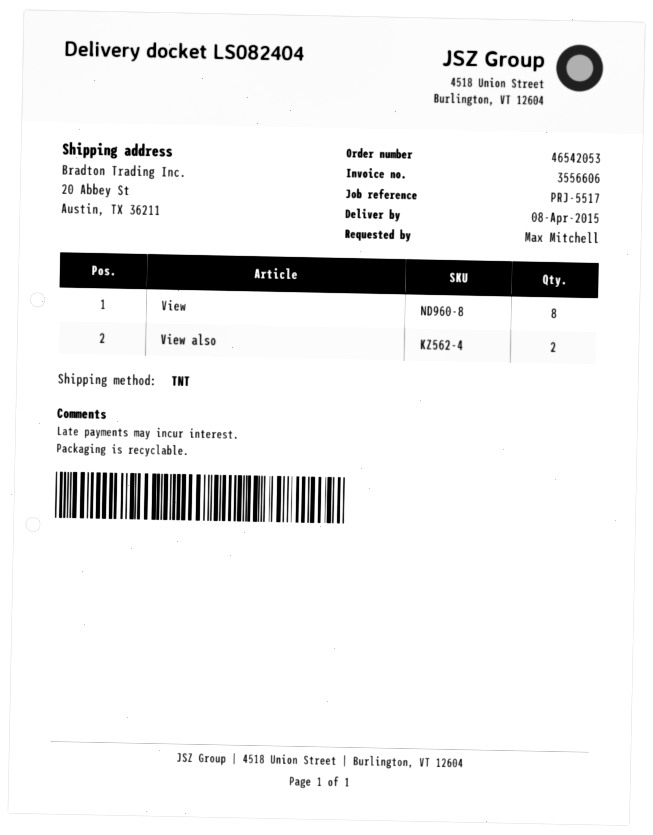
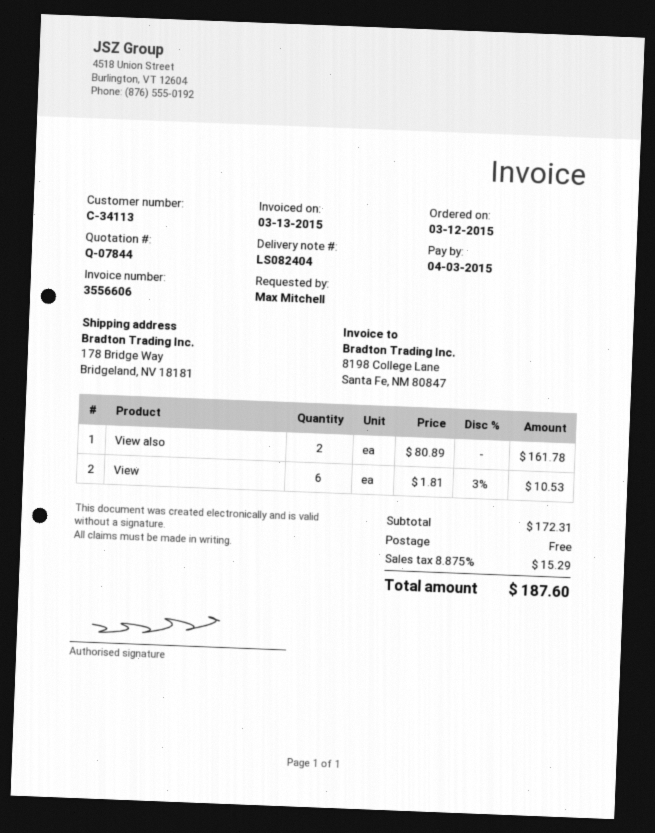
ship to: 20 Abbey St, Austin, TX 36211 -> 178 Bridge Way, Bridgeland, NV 18181
View: 8 -> 6

